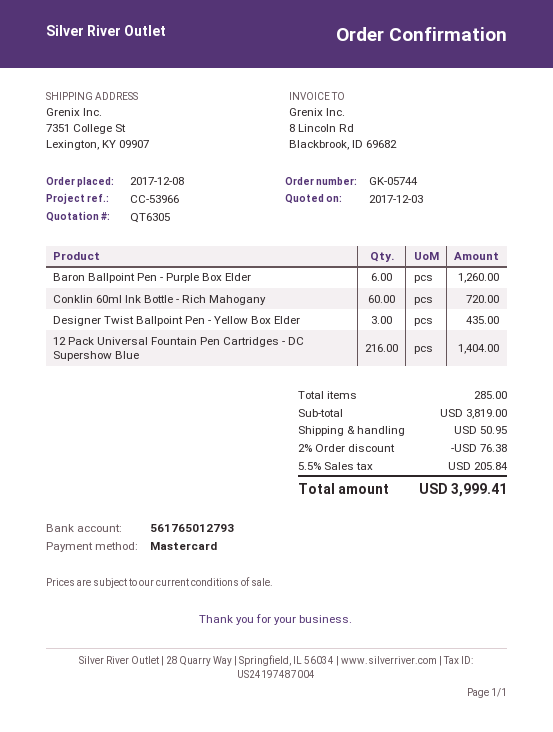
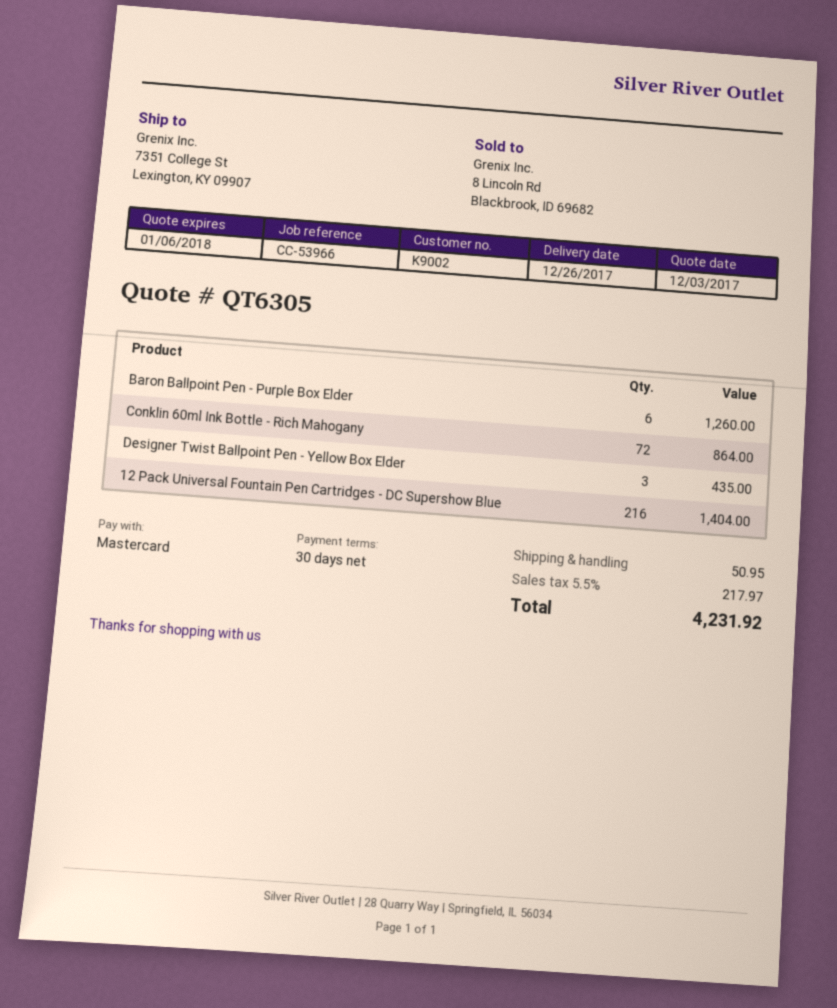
Conklin 60ml Ink Bottle - Rich Mahogany: 60 for 720.00 -> 72 for 864.00
discount: 2% = 76.38 -> none
tax: 5.5% = 205.84 -> 5.5% = 217.97
total: 3999.41 -> 4231.92

